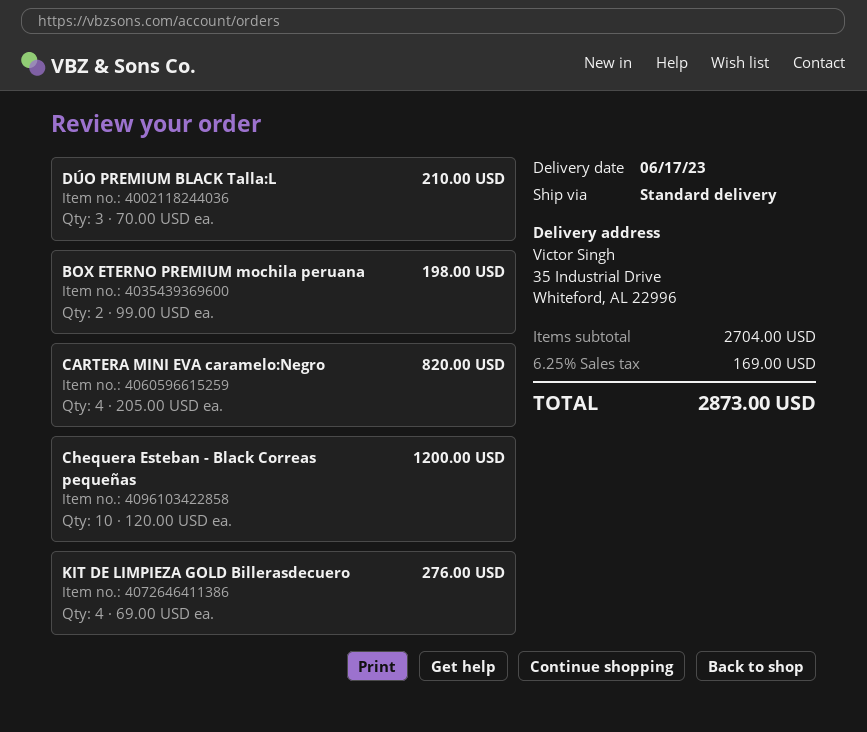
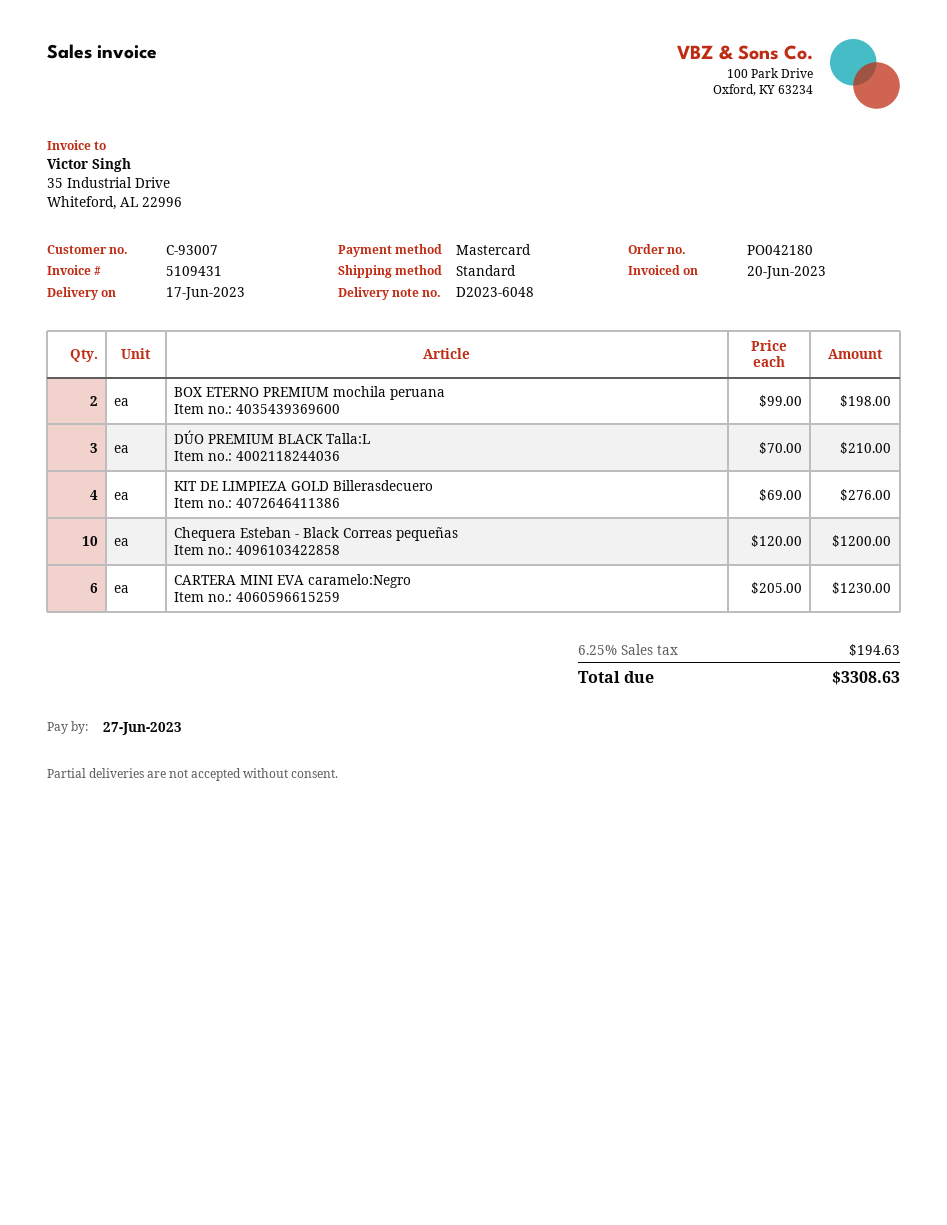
CARTERA MINI EVA caramelo:Negro: 4 x 205.00 = 820.00 -> 6 x 205.00 = 1230.00
tax: 6.25% = 169.00 -> 6.25% = 194.63
total: 2873.00 -> 3308.63

